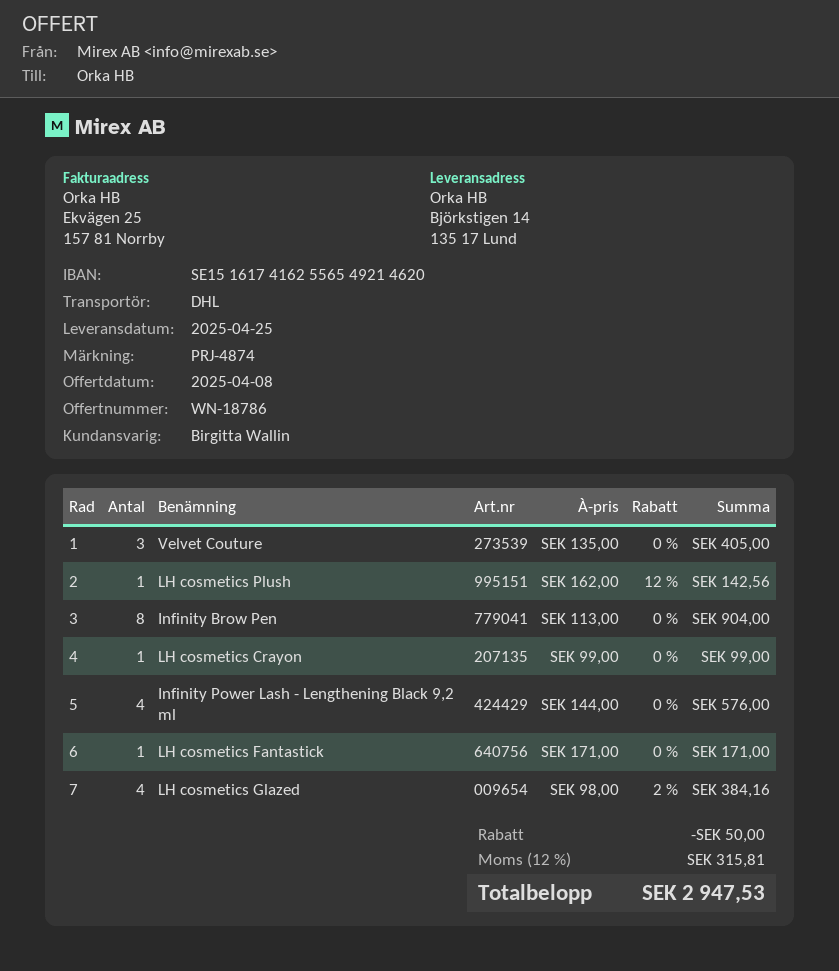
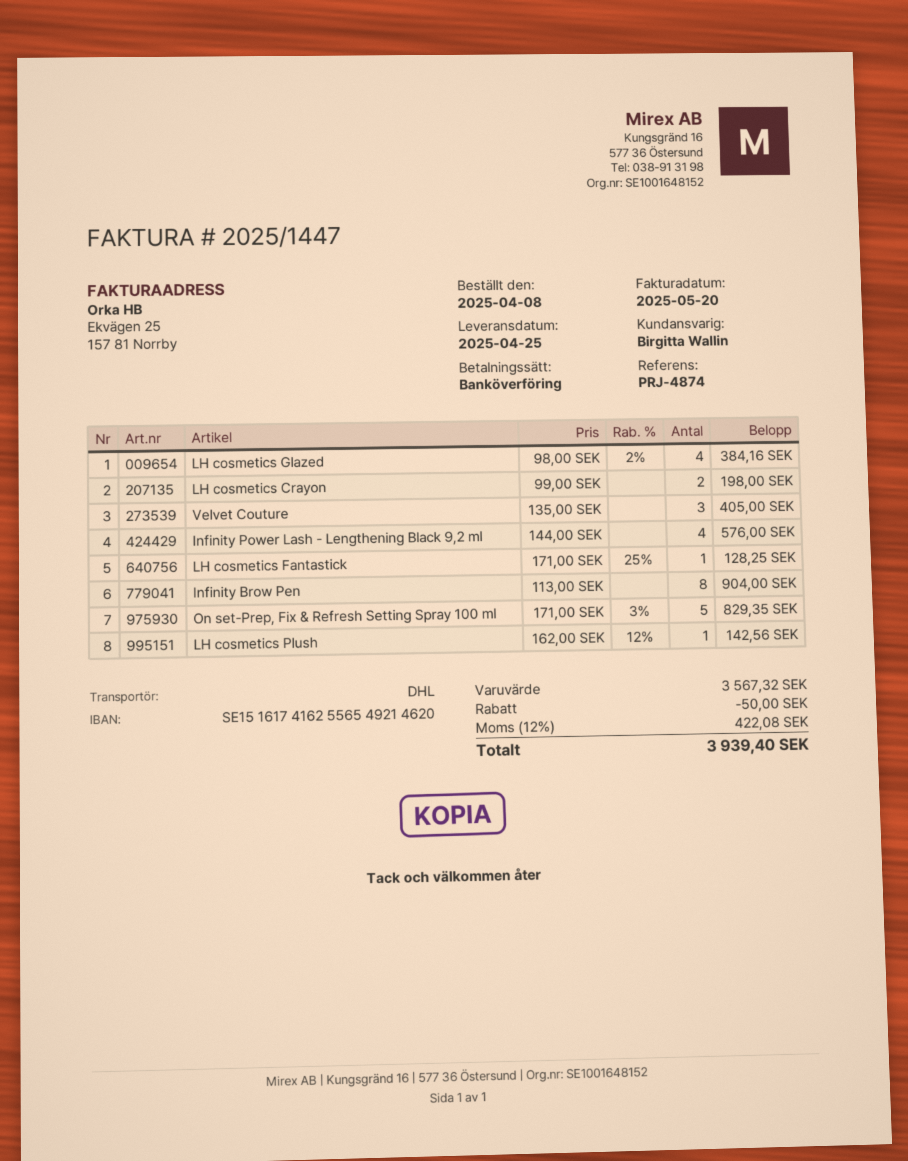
LH cosmetics Crayon: 1 x 99.00 = 99.00 -> 2 x 99.00 = 198.00
LH cosmetics Fantastick: 1 x 171.00 = 171.00 -> 1 x 171.00 - 25% = 128.25
On set-Prep, Fix & Refresh Setting Spray 100 ml: none -> 5 x 171.00 - 3% = 829.35
tax: 12% = 315.81 -> 12% = 422.08
total: 2947.53 -> 3939.40

